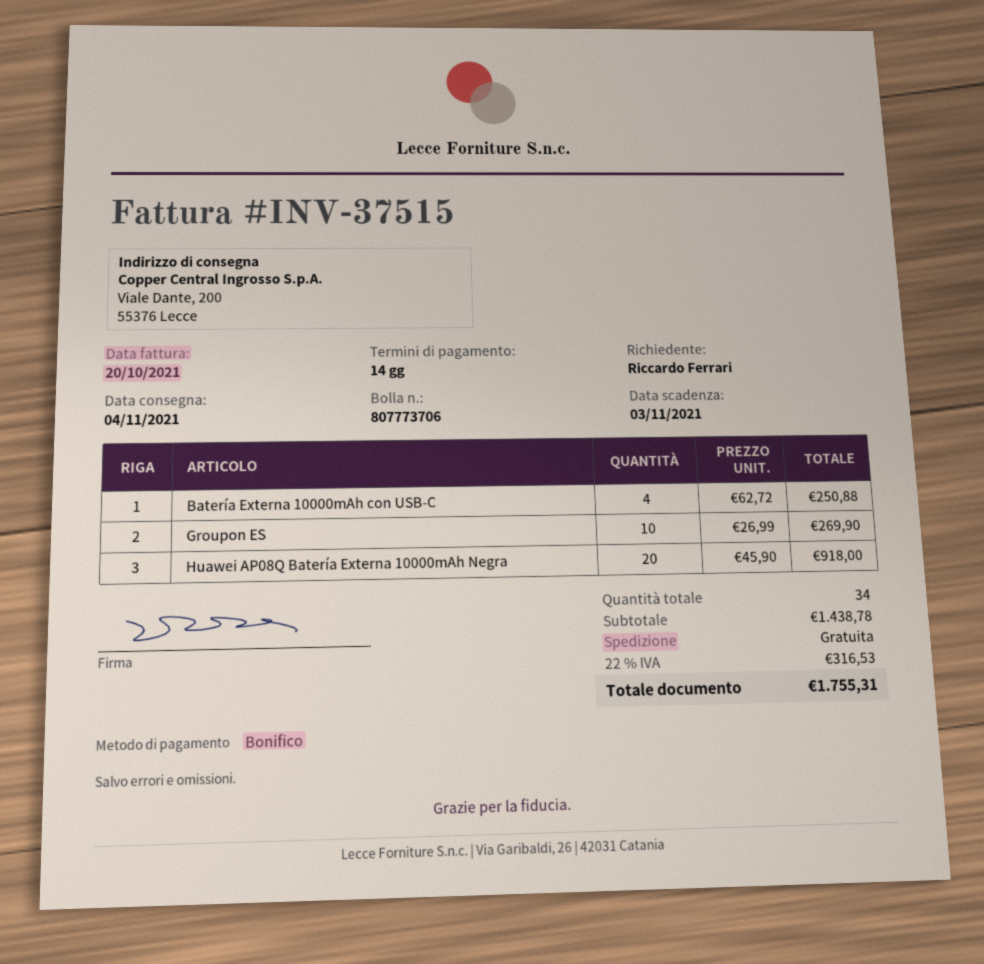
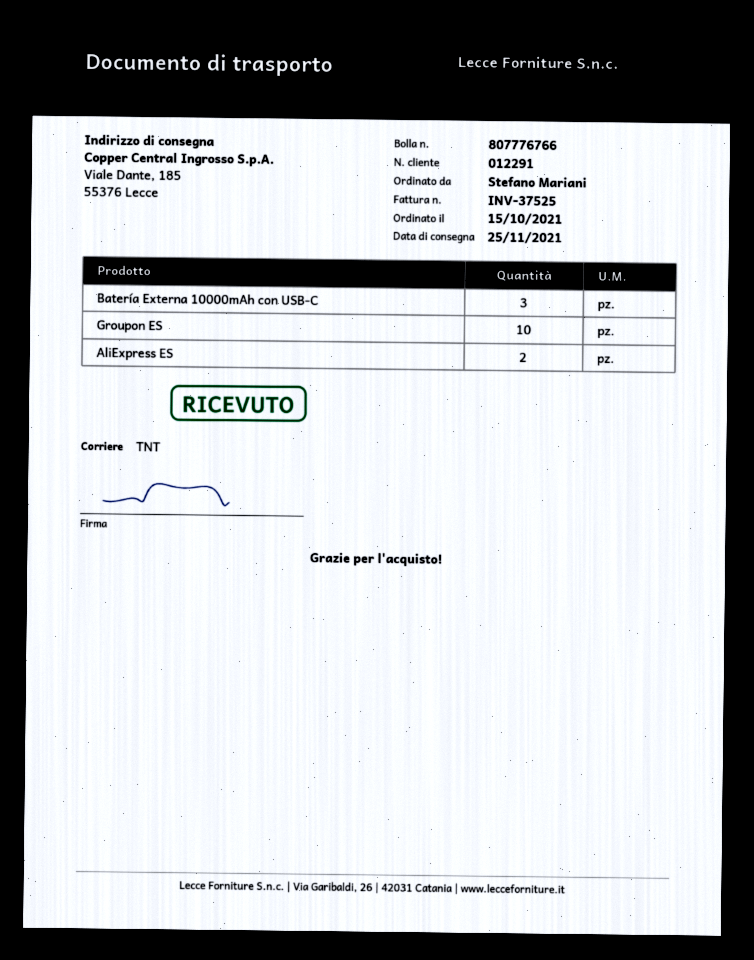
delivery note number: 807773706 -> 807776766
delivery date: 2021-11-04 -> 2021-11-25
invoice number: INV-37515 -> INV-37525
ordered by: Riccardo Ferrari -> Stefano Mariani
ship to: Viale Dante, 200, 55376 Lecce -> Viale Dante, 185, 55376 Lecce
Batería Externa 10000mAh con USB-C: 4 -> 3
Huawei AP08Q Batería Externa 10000mAh Negra: 20 -> none
AliExpress ES: none -> 2

